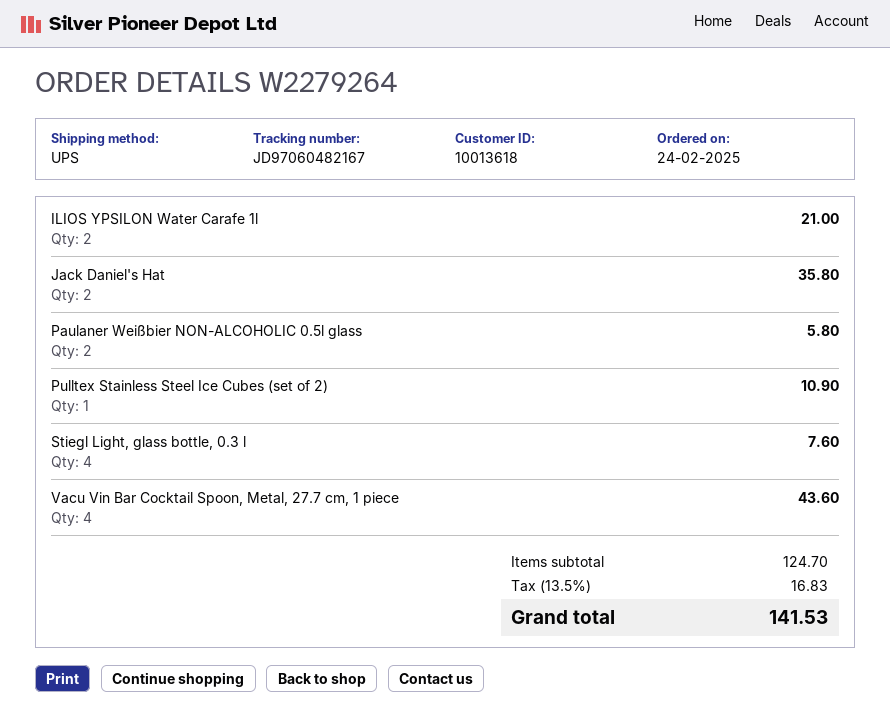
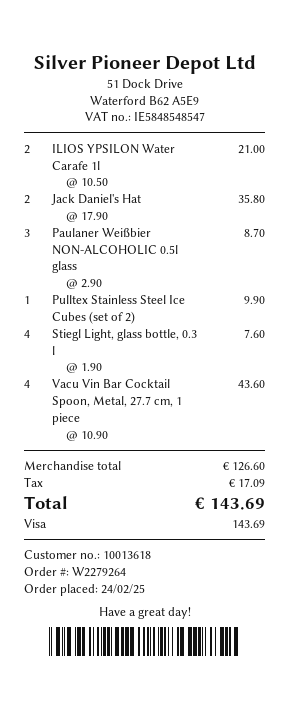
Paulaner Weißbier NON-ALCOHOLIC 0.5l glass: 2 for 5.80 -> 3 for 8.70
Pulltex Stainless Steel Ice Cubes (set of 2): 1 for 10.90 -> 1 for 9.90
subtotal: 124.70 -> 126.60
tax: 16.83 -> 17.09
total: 141.53 -> 143.69

